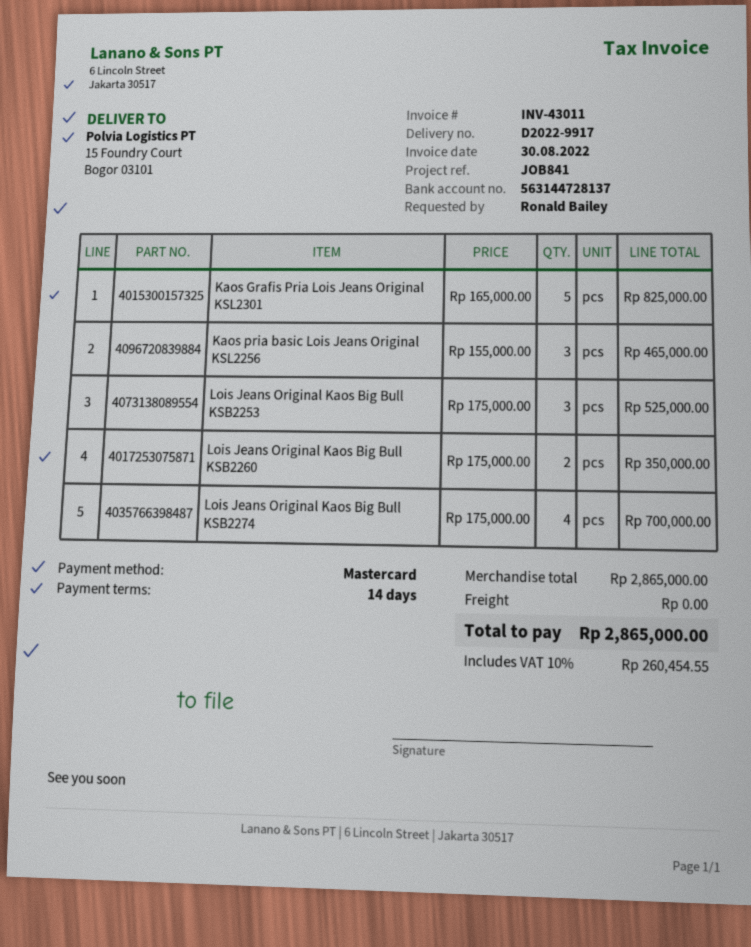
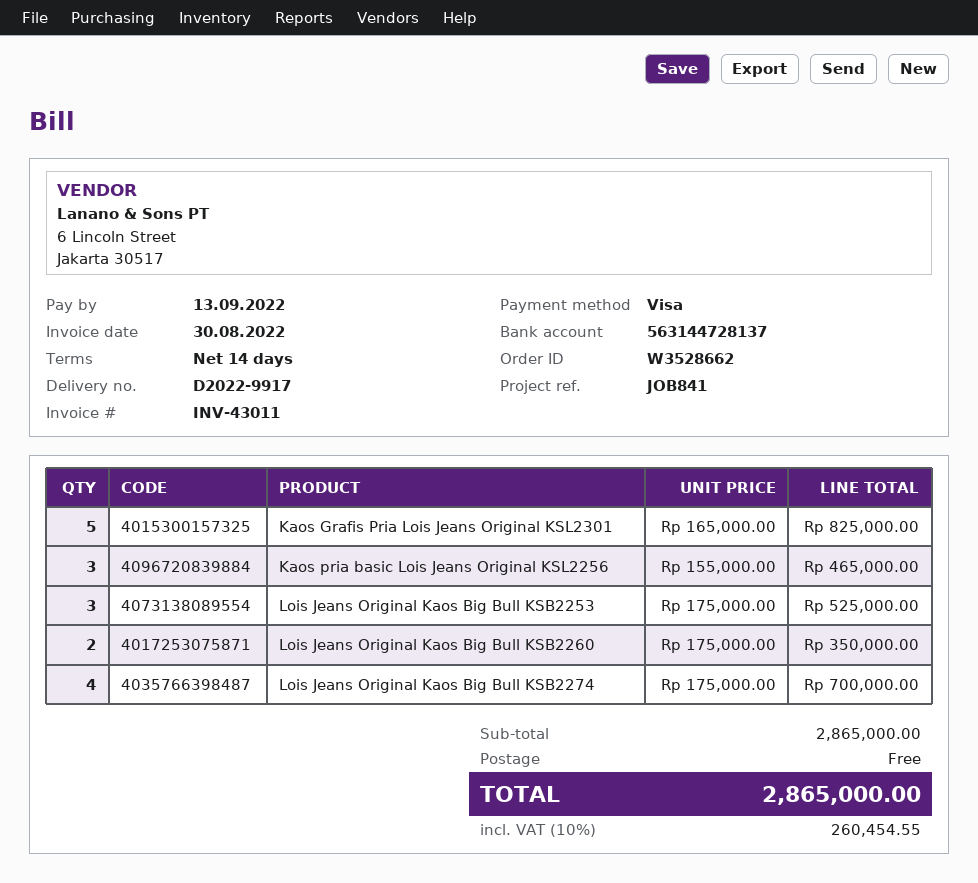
payment method: Mastercard -> Visa

